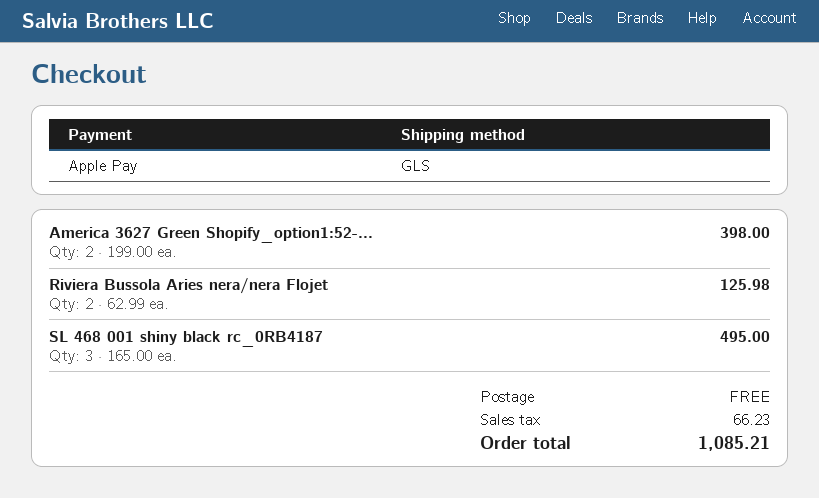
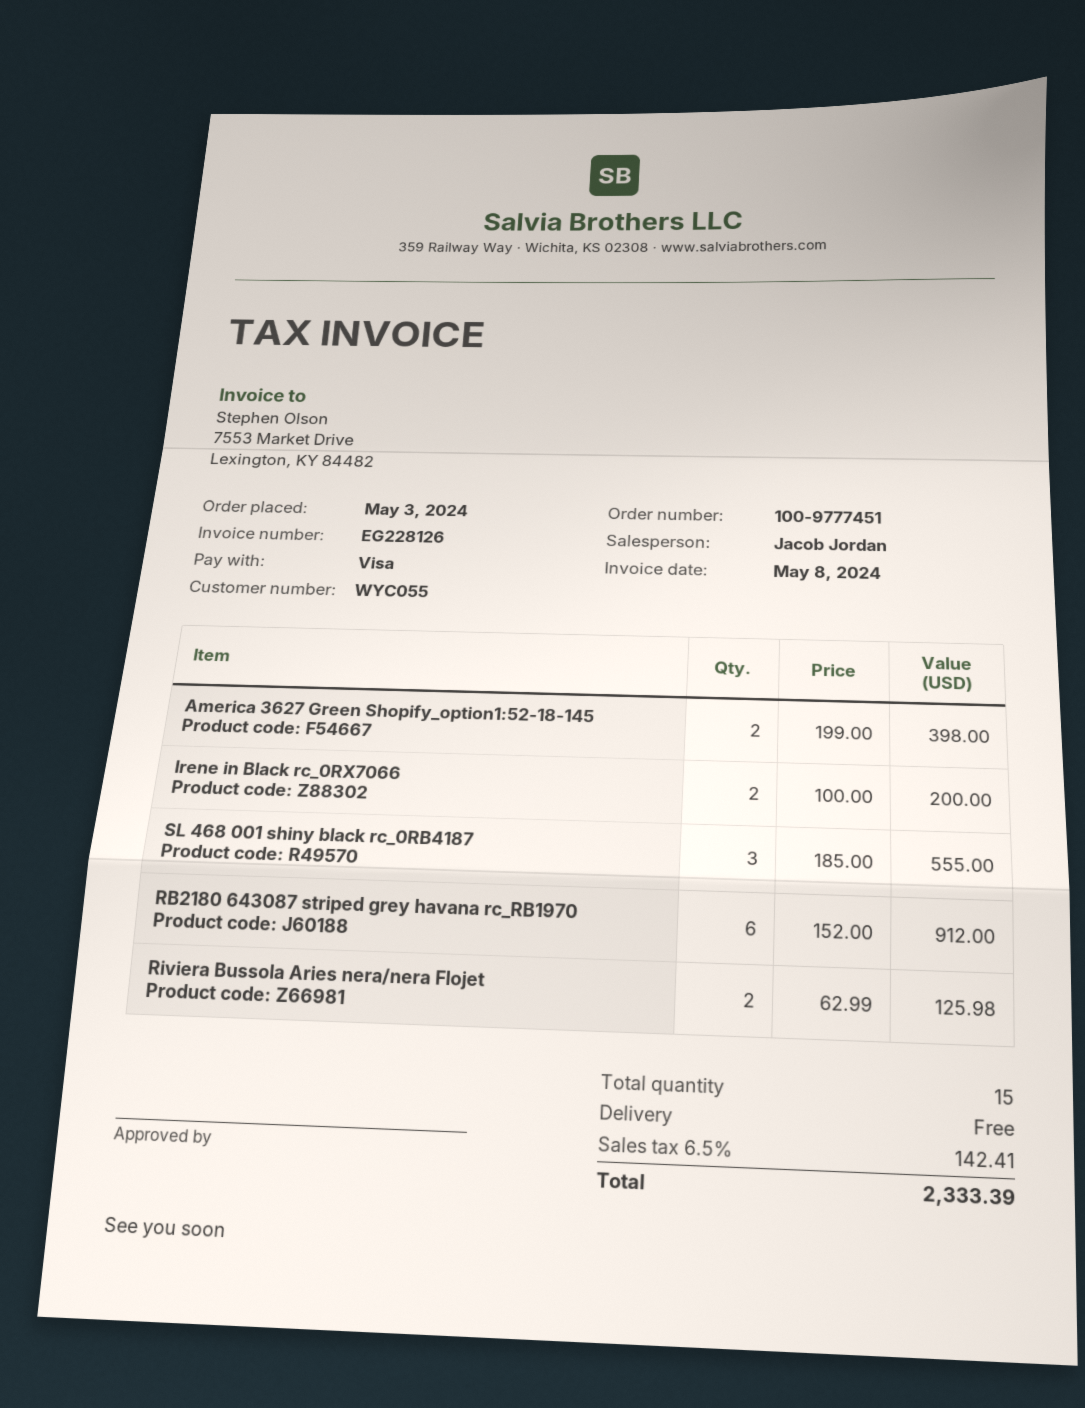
payment method: Apple Pay -> Visa
SL 468 001 shiny black rc_0RB4187: 3 x 165.00 = 495.00 -> 3 x 185.00 = 555.00
Irene in Black rc_0RX7066: none -> 2 x 100.00 = 200.00
RB2180 643087 striped grey havana rc_RB1970: none -> 6 x 152.00 = 912.00
tax: 66.23 -> 142.41
total: 1085.21 -> 2333.39

